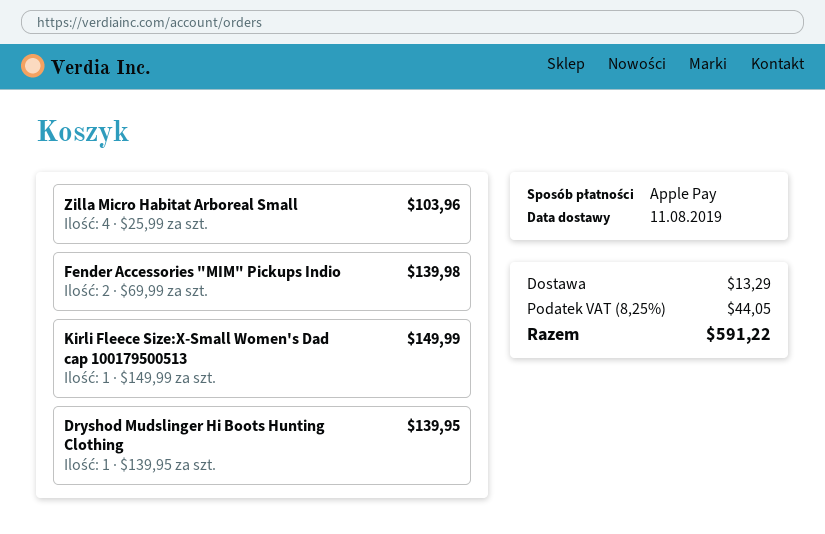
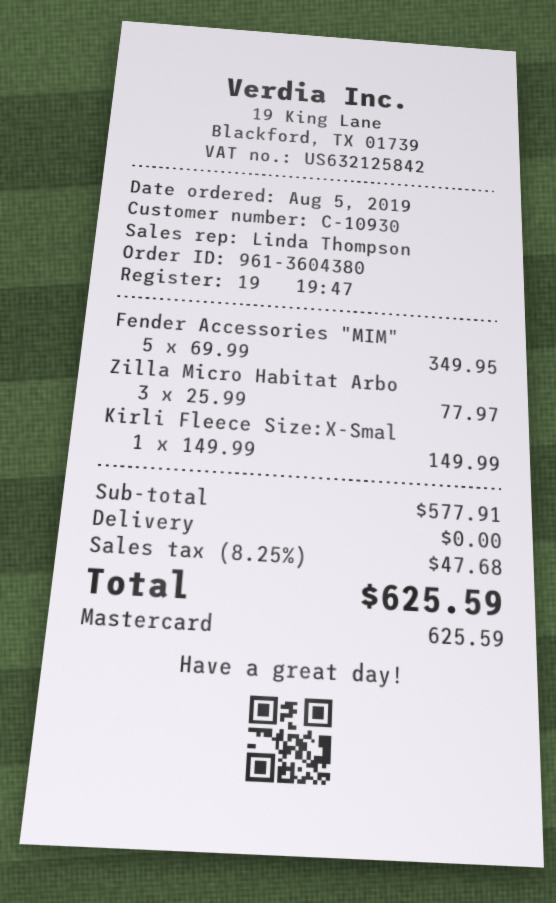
payment method: Apple Pay -> Mastercard
Zilla Micro Habitat Arboreal Small: 4 x 25.99 = 103.96 -> 3 x 25.99 = 77.97
Fender Accessories "MIM" Pickups Indio: 2 x 69.99 = 139.98 -> 5 x 69.99 = 349.95
Dryshod Mudslinger Hi Boots Hunting Clothing: 1 x 139.95 = 139.95 -> none
shipping: 13.29 -> 0.00
tax: 8.25% = 44.05 -> 8.25% = 47.68
total: 591.22 -> 625.59

